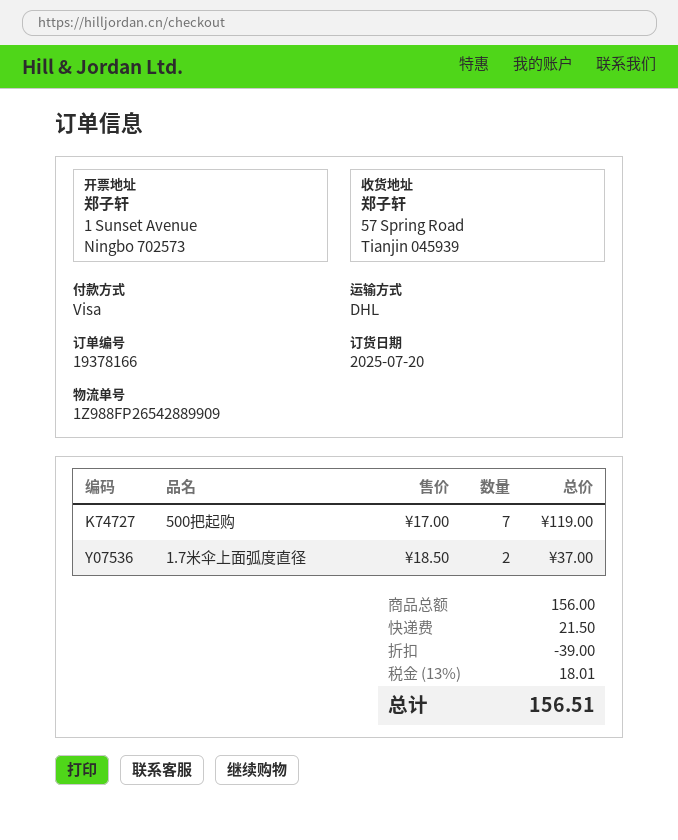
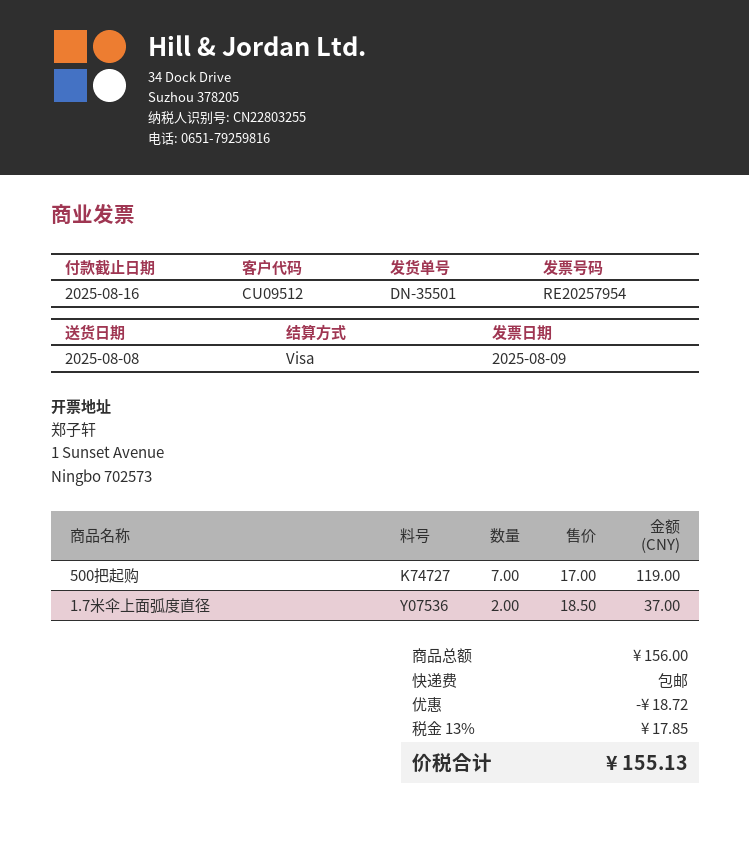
discount: 39.00 -> 18.72
shipping: 21.50 -> 0.00
tax: 13% = 18.01 -> 13% = 17.85
total: 156.51 -> 155.13

